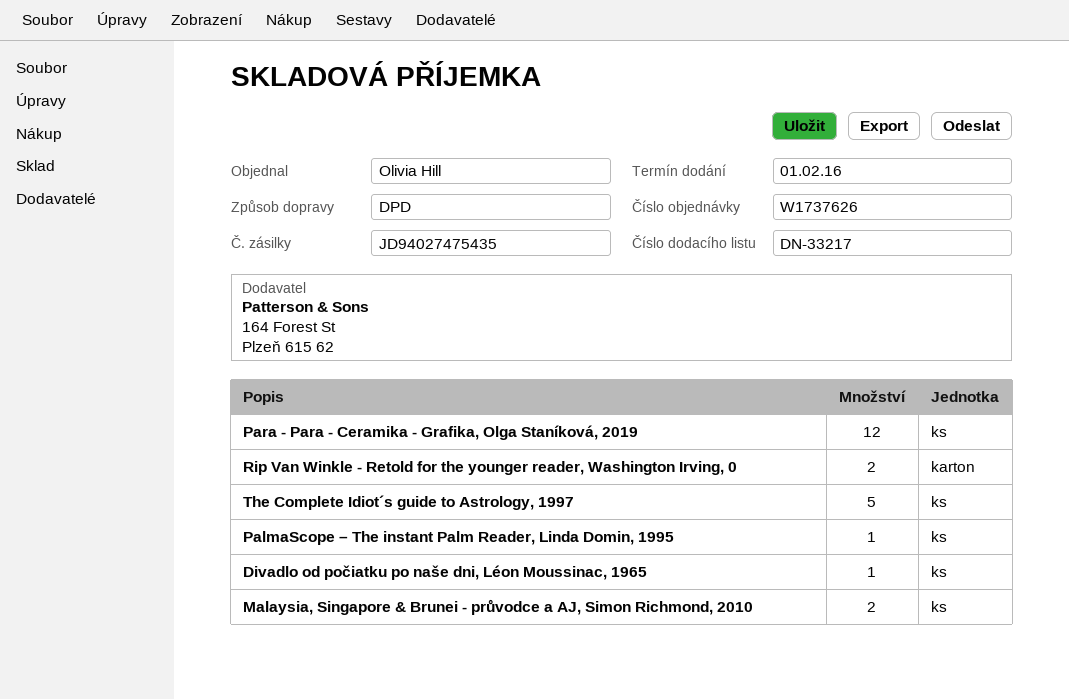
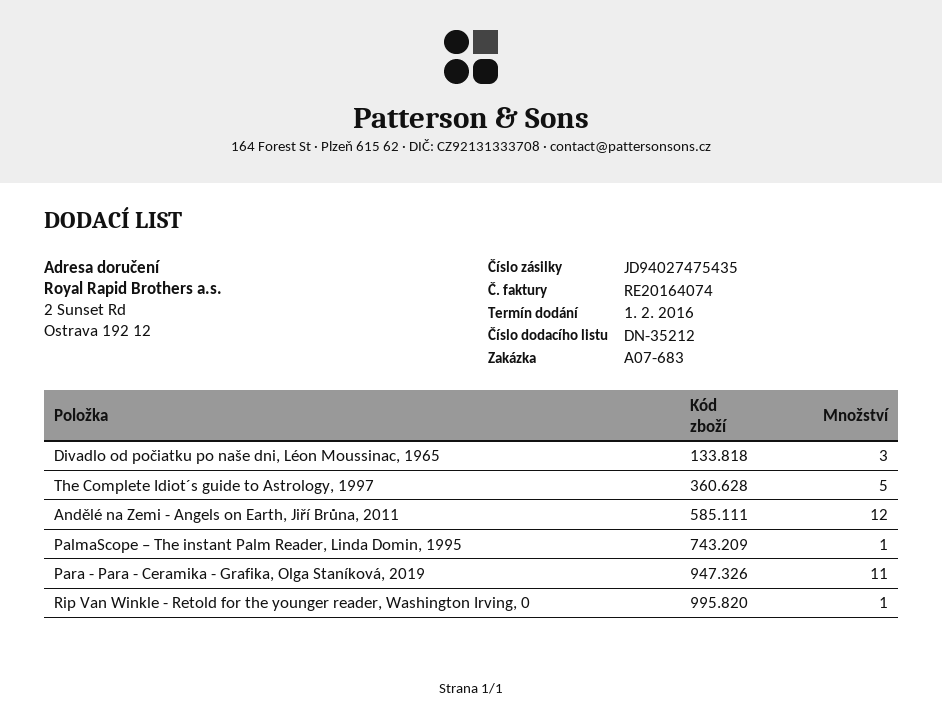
delivery note number: DN-33217 -> DN-35212
Para - Para - Ceramika - Grafika, Olga Staníková, 2019: 12 -> 11
Rip Van Winkle - Retold for the younger reader, Washington Irving, 0: 2 -> 1
Divadlo od počiatku po naše dni, Léon Moussinac, 1965: 1 -> 3
Malaysia, Singapore & Brunei - průvodce a AJ, Simon Richmond, 2010: 2 -> none
Andělé na Zemi - Angels on Earth, Jiří Brůna, 2011: none -> 12

